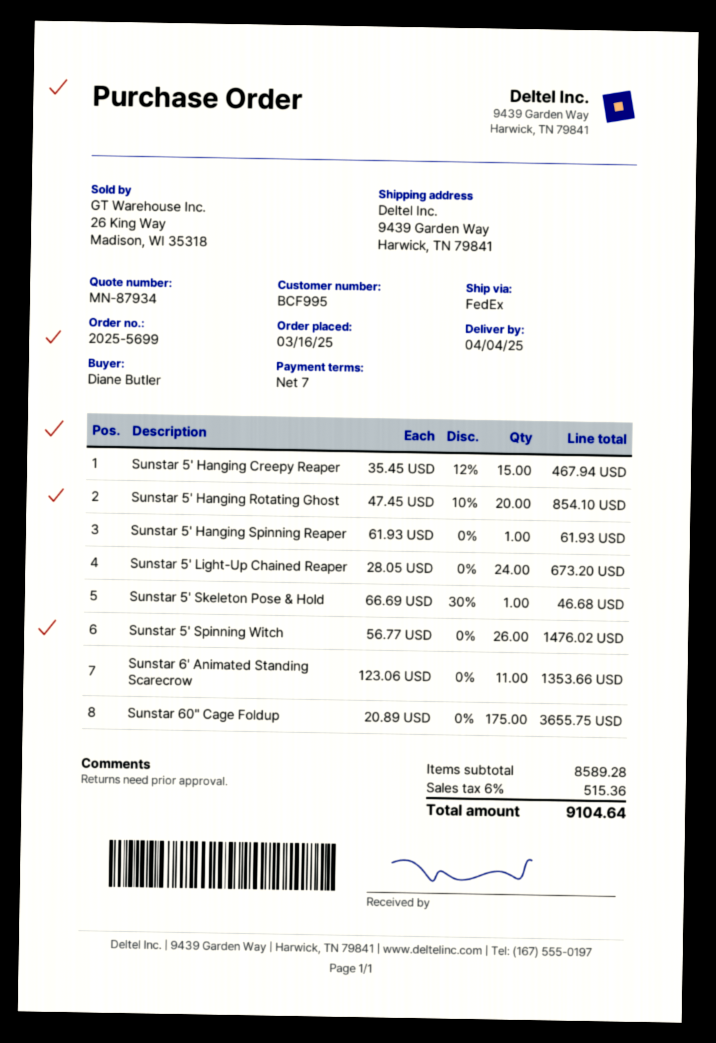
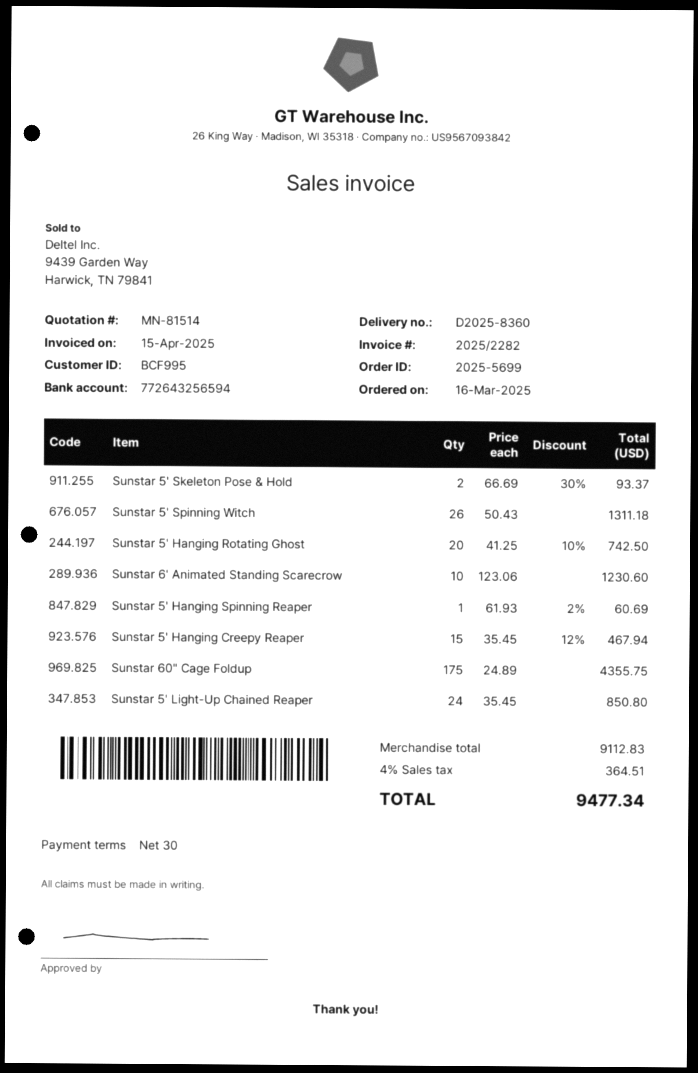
quote number: MN-87934 -> MN-81514
payment terms: 7 days -> 30 days
Sunstar 5' Hanging Rotating Ghost: 20 x 47.45 - 10% = 854.10 -> 20 x 41.25 - 10% = 742.50
Sunstar 5' Hanging Spinning Reaper: 1 x 61.93 = 61.93 -> 1 x 61.93 - 2% = 60.69
Sunstar 5' Light-Up Chained Reaper: 24 x 28.05 = 673.20 -> 24 x 35.45 = 850.80
Sunstar 5' Skeleton Pose & Hold: 1 x 66.69 - 30% = 46.68 -> 2 x 66.69 - 30% = 93.37
Sunstar 5' Spinning Witch: 26 x 56.77 = 1476.02 -> 26 x 50.43 = 1311.18
Sunstar 6' Animated Standing Scarecrow: 11 x 123.06 = 1353.66 -> 10 x 123.06 = 1230.60
Sunstar 60" Cage Foldup: 175 x 20.89 = 3655.75 -> 175 x 24.89 = 4355.75
subtotal: 8589.28 -> 9112.83
tax: 6% = 515.36 -> 4% = 364.51
total: 9104.64 -> 9477.34

